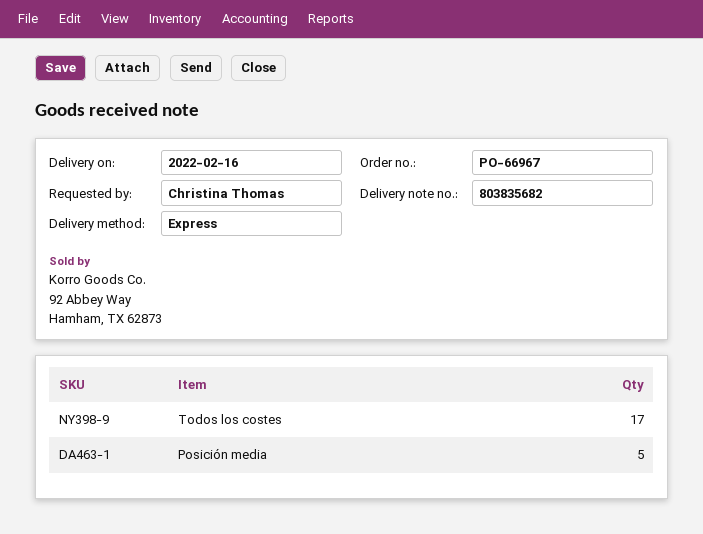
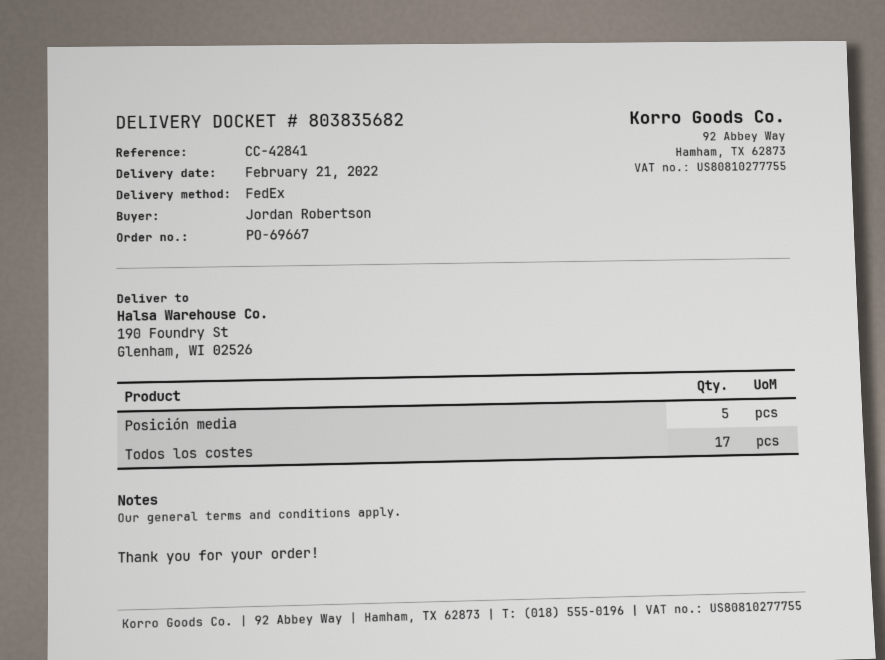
order number: PO-66967 -> PO-69667
delivery date: 2022-02-16 -> 2022-02-21
ordered by: Christina Thomas -> Jordan Robertson
shipping method: express -> FedEx

